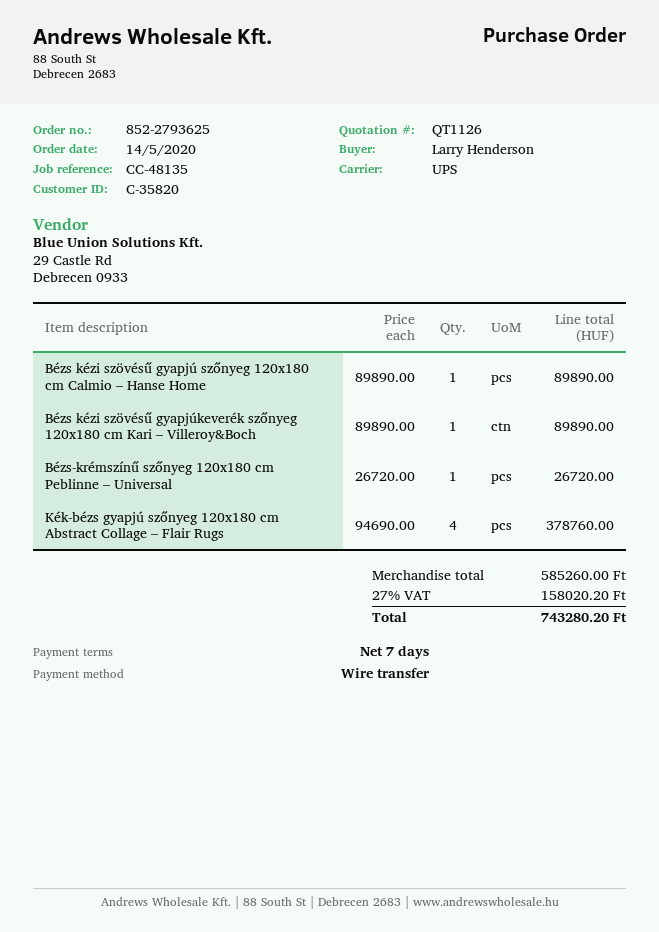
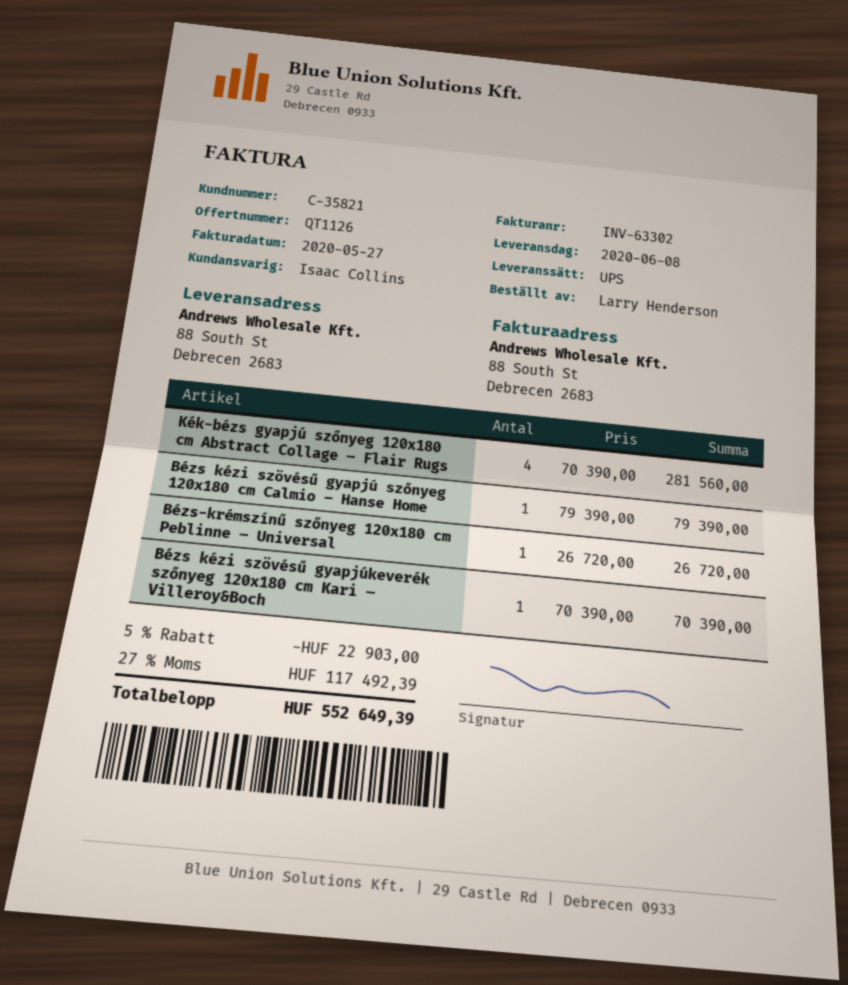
customer number: C-35820 -> C-35821
Bézs kézi szövésű gyapjú szőnyeg 120x180 cm Calmio – Hanse Home: 1 x 89890.00 = 89890.00 -> 1 x 79390.00 = 79390.00
Bézs kézi szövésű gyapjúkeverék szőnyeg 120x180 cm Kari – Villeroy&Boch: 1 x 89890.00 = 89890.00 -> 1 x 70390.00 = 70390.00
Kék-bézs gyapjú szőnyeg 120x180 cm Abstract Collage – Flair Rugs: 4 x 94690.00 = 378760.00 -> 4 x 70390.00 = 281560.00
discount: none -> 5% = 22903.00
tax: 27% = 158020.20 -> 27% = 117492.39
total: 743280.20 -> 552649.39

